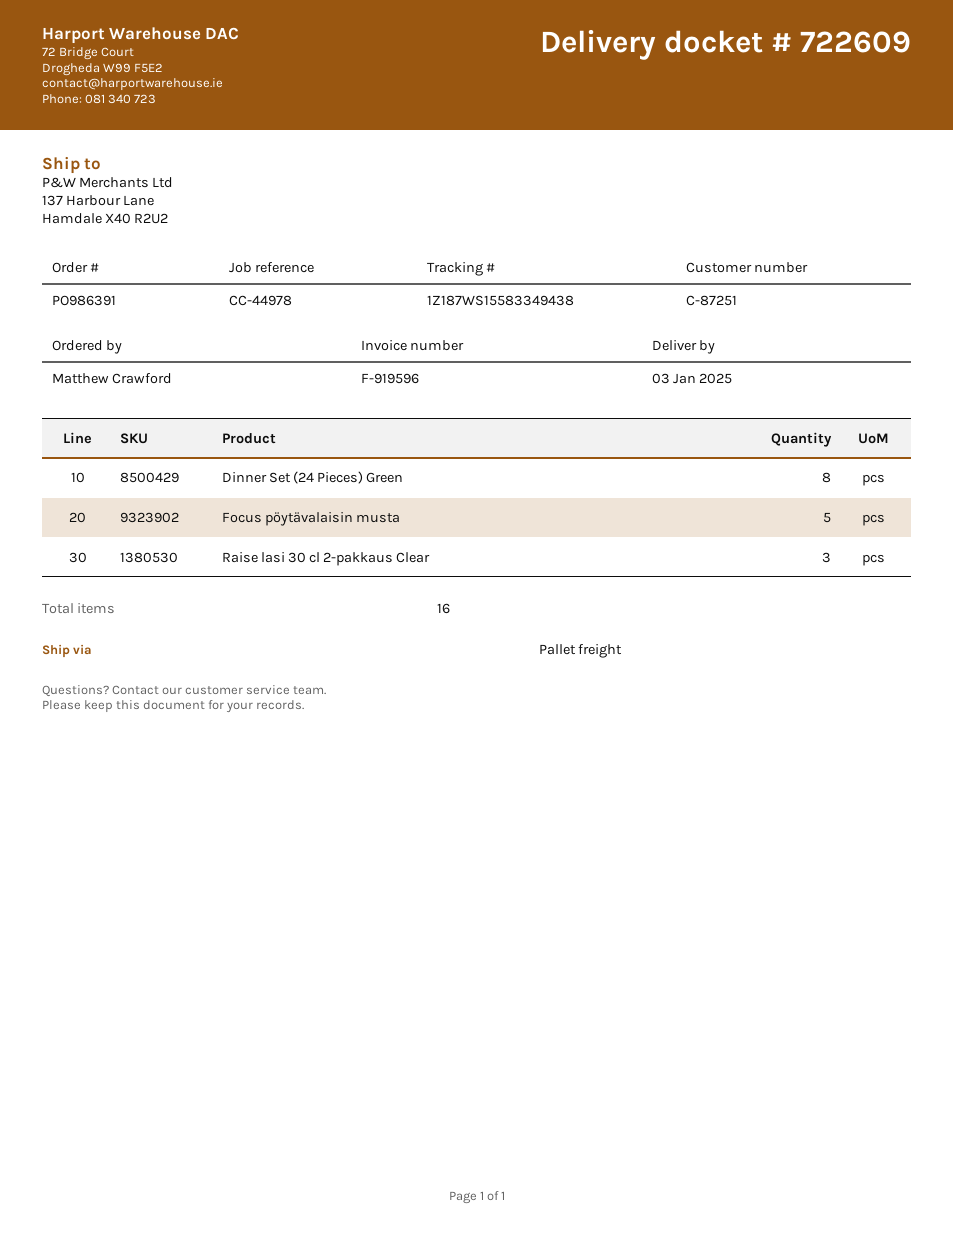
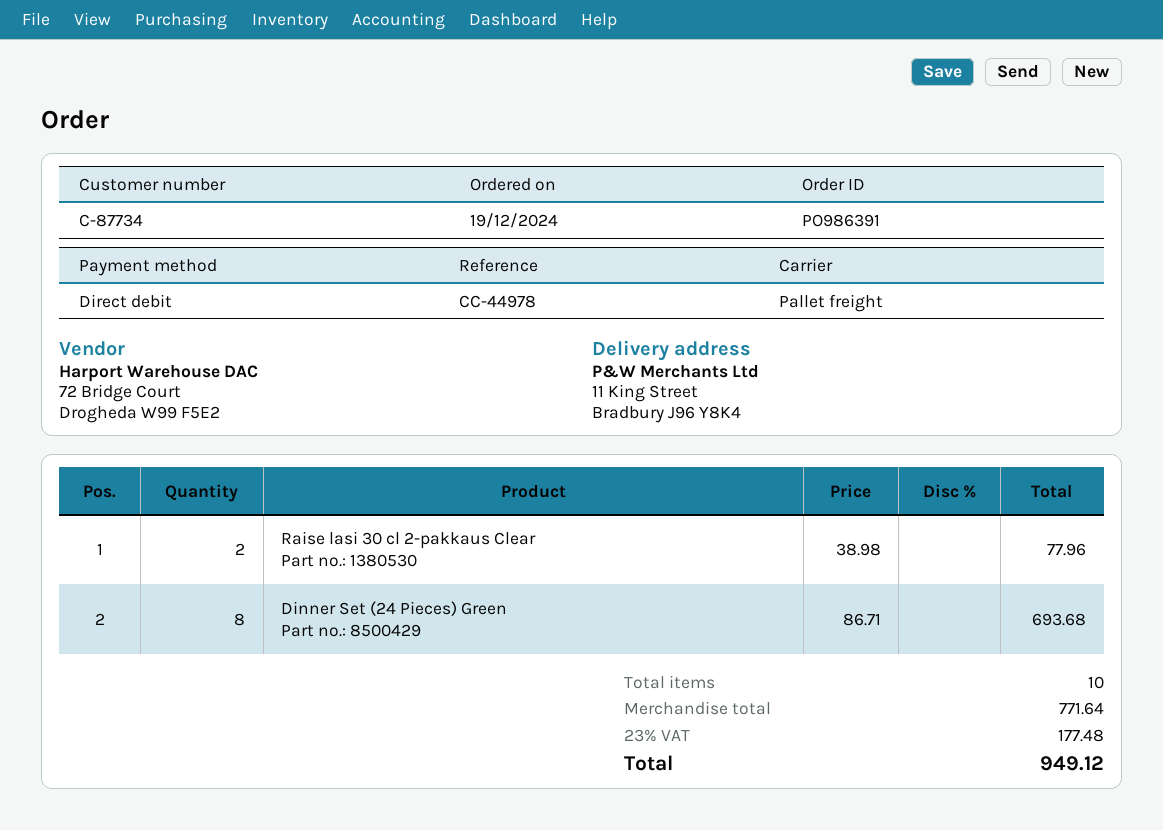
customer number: C-87251 -> C-87734
ship to: 137 Harbour Lane, Hamdale X40 R2U2 -> 11 King Street, Bradbury J96 Y8K4
Focus pöytävalaisin musta: 5 -> none
Raise lasi 30 cl 2-pakkaus Clear: 3 -> 2
total quantity: 16 -> 10

